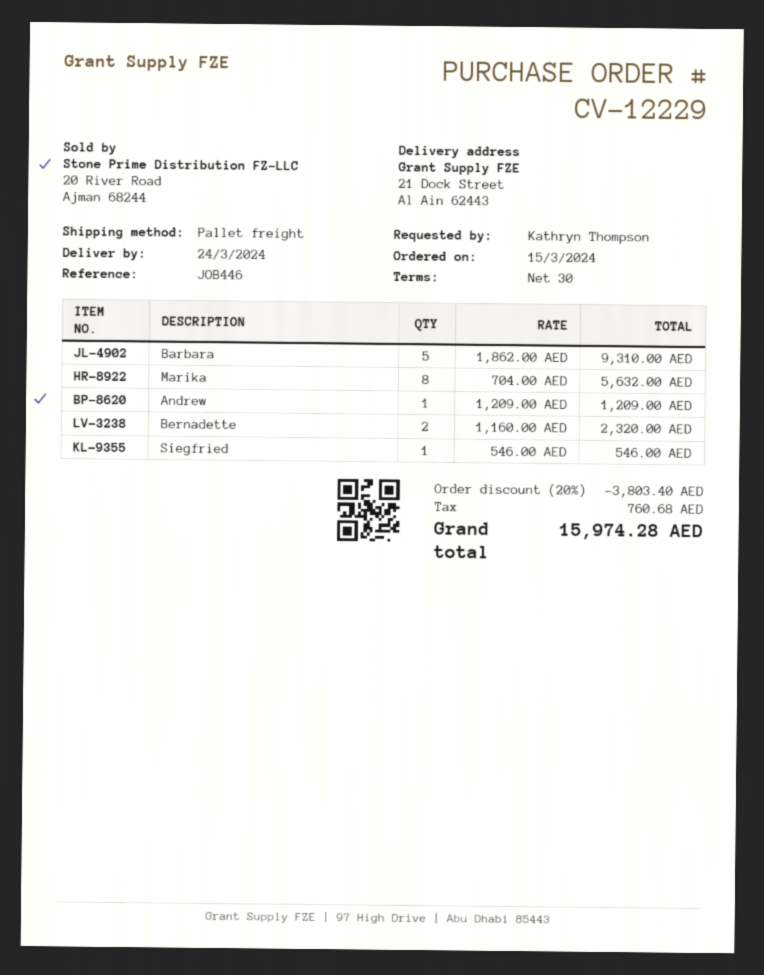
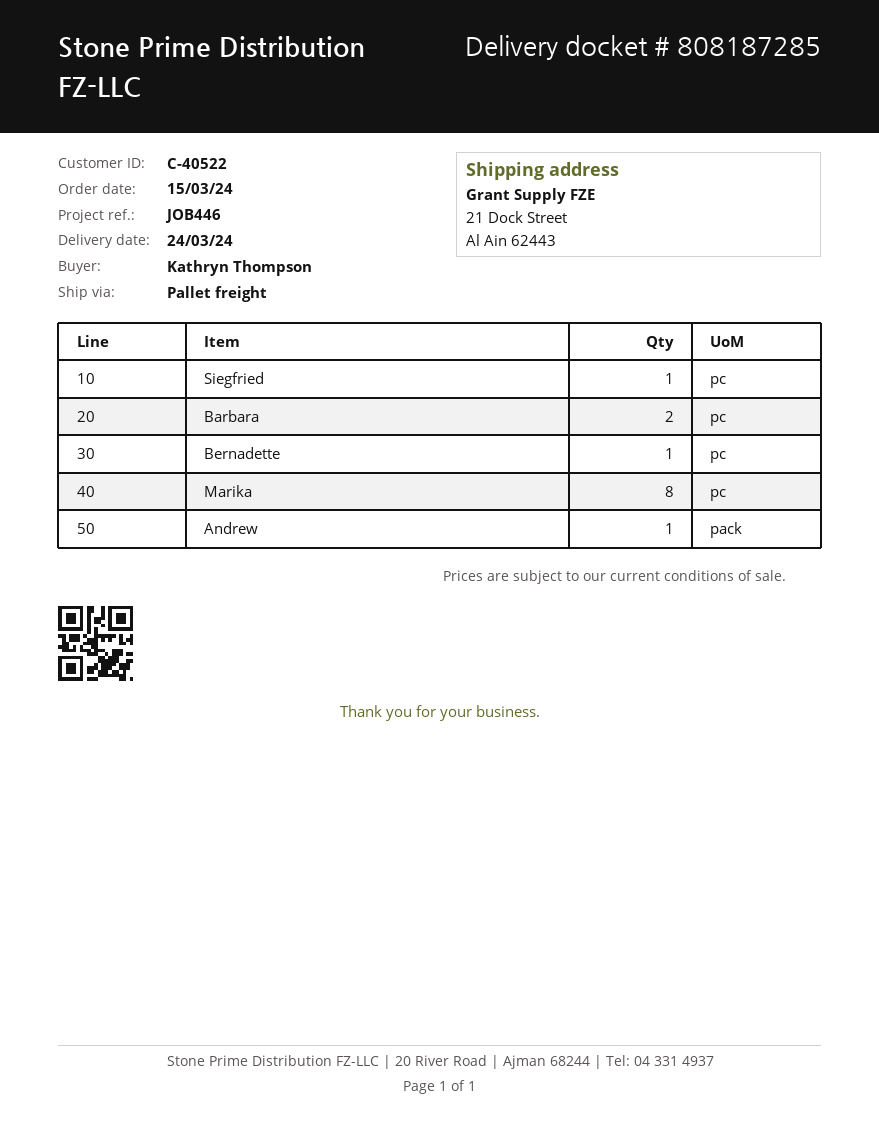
Barbara: 5 -> 2
Bernadette: 2 -> 1

